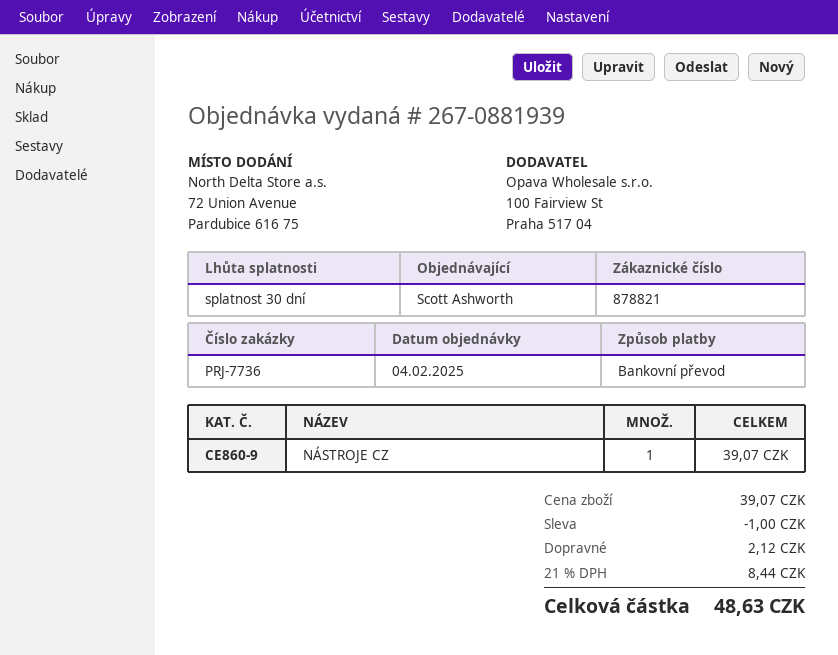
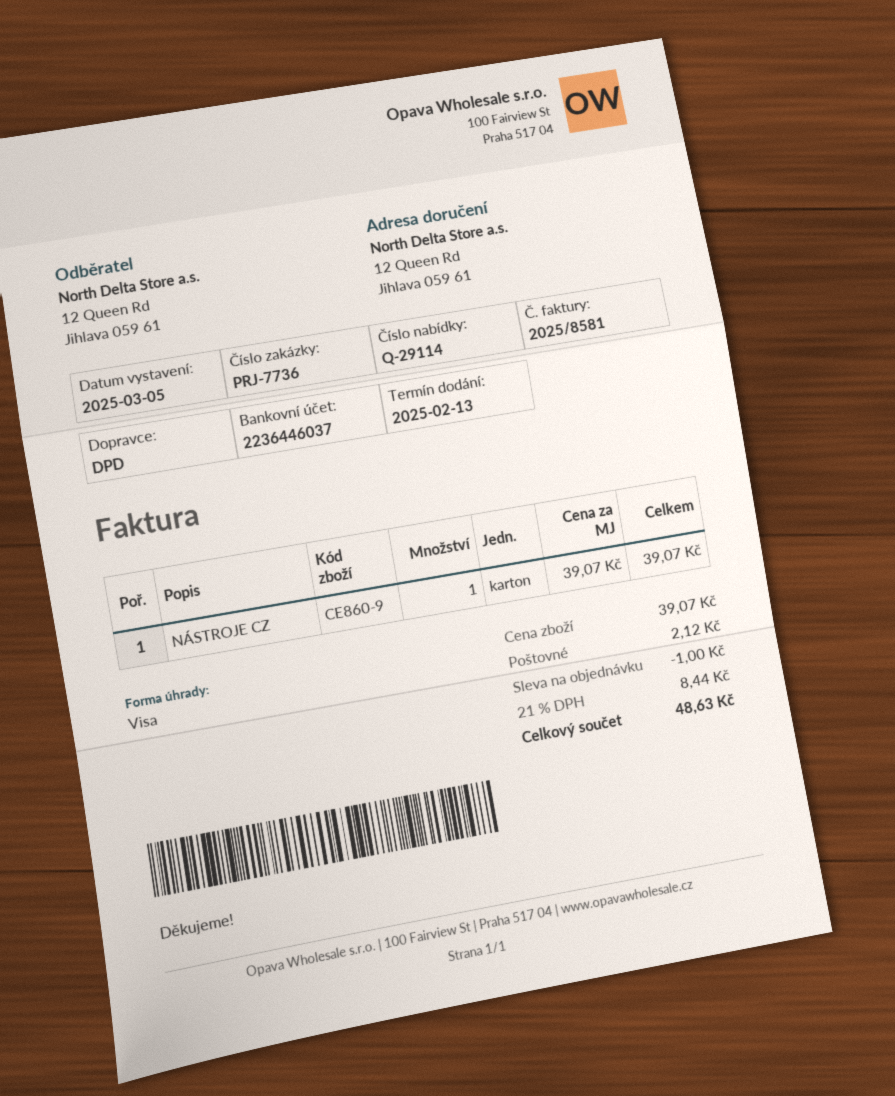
payment method: bank transfer -> Visa
ship to: 72 Union Avenue, Pardubice 616 75 -> 12 Queen Rd, Jihlava 059 61

